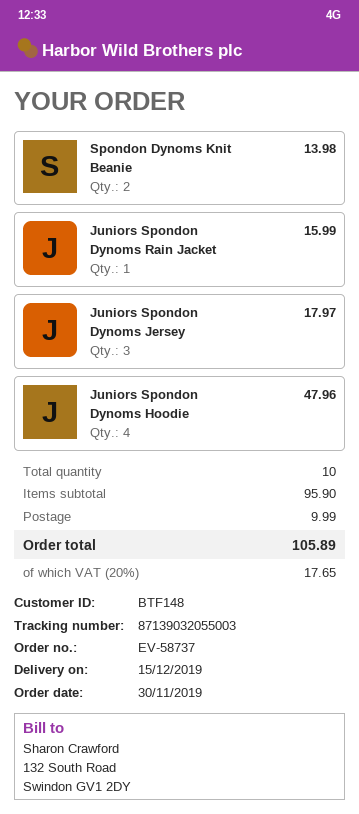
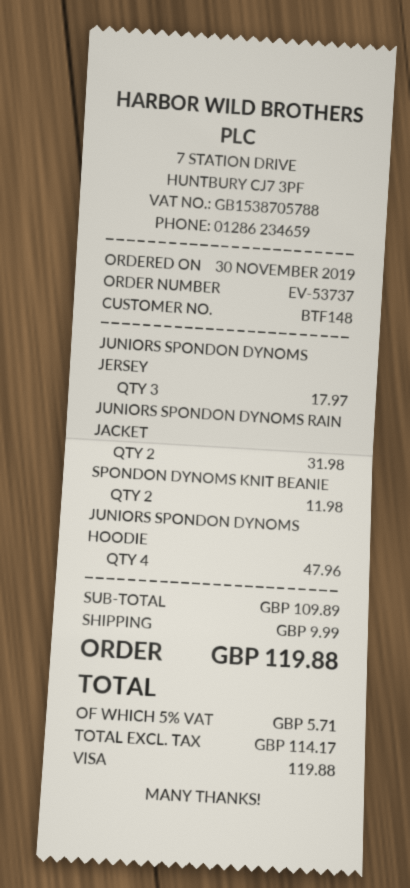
order number: EV-58737 -> EV-53737
Spondon Dynoms Knit Beanie: 2 for 13.98 -> 2 for 11.98
Juniors Spondon Dynoms Rain Jacket: 1 for 15.99 -> 2 for 31.98
subtotal: 95.90 -> 109.89
tax: 20% = 17.65 -> 5% = 5.71
total: 105.89 -> 119.88

